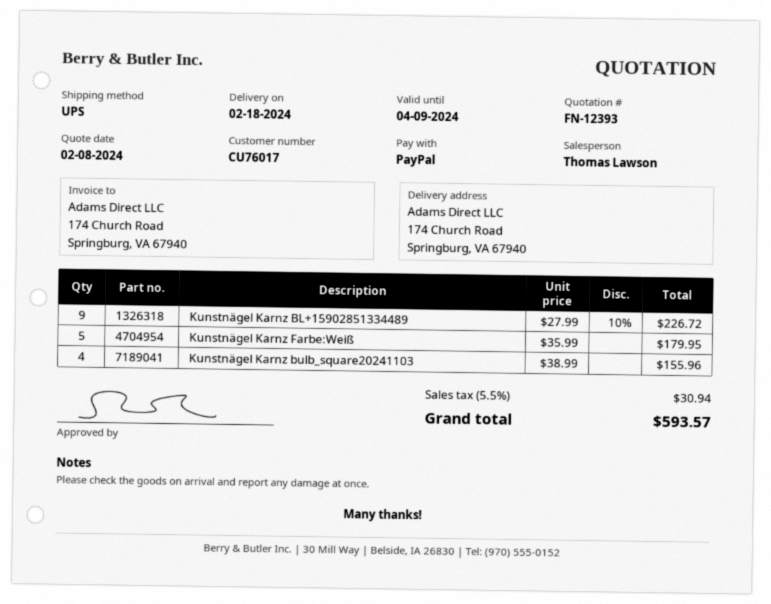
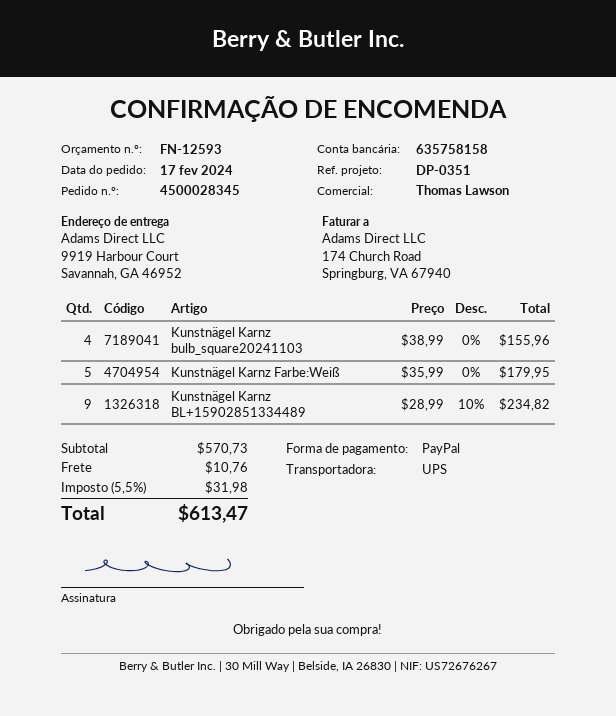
quote number: FN-12393 -> FN-12593
ship to: 174 Church Road, Springburg, VA 67940 -> 9919 Harbour Court, Savannah, GA 46952
Kunstnägel Karnz BL+15902851334489: 9 x 27.99 - 10% = 226.72 -> 9 x 28.99 - 10% = 234.82
shipping: none -> 10.76
tax: 5.5% = 30.94 -> 5.5% = 31.98
total: 593.57 -> 613.47

